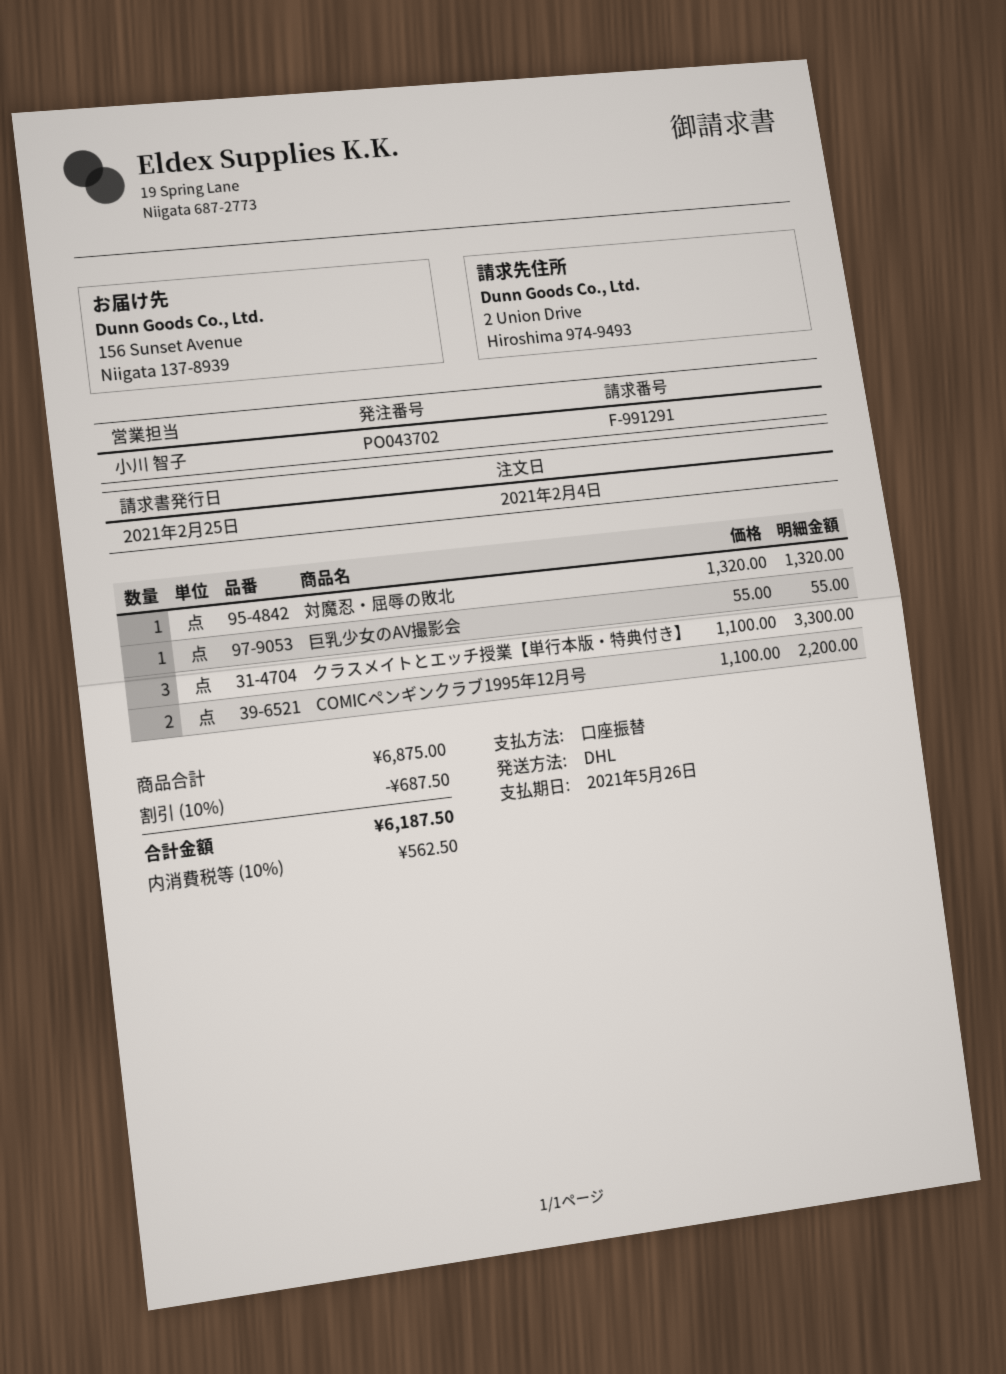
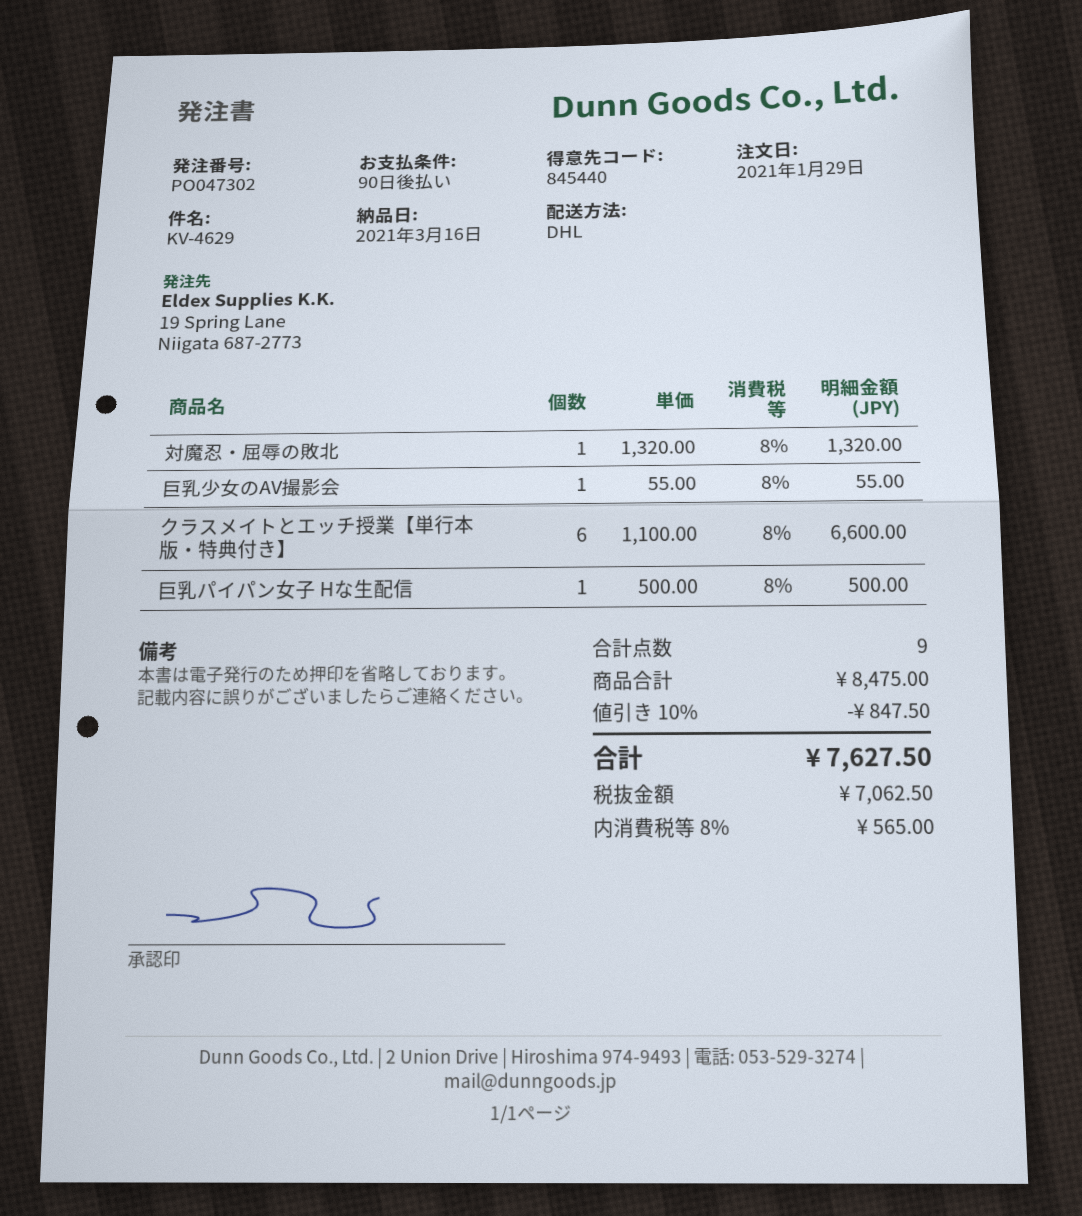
order number: PO043702 -> PO047302
order date: 2021-02-04 -> 2021-01-29
クラスメイトとエッチ授業【単行本版・特典付き】: 3 x 1100.00 = 3300.00 -> 6 x 1100.00 = 6600.00
COMICペンギンクラブ1995年12月号: 2 x 1100.00 = 2200.00 -> none
巨乳パイパン女子 Hな生配信: none -> 1 x 500.00 = 500.00
subtotal: 6875.00 -> 8475.00
discount: 10% = 687.50 -> 10% = 847.50
tax: 10% = 562.50 -> 8% = 565.00
total: 6187.50 -> 7627.50

